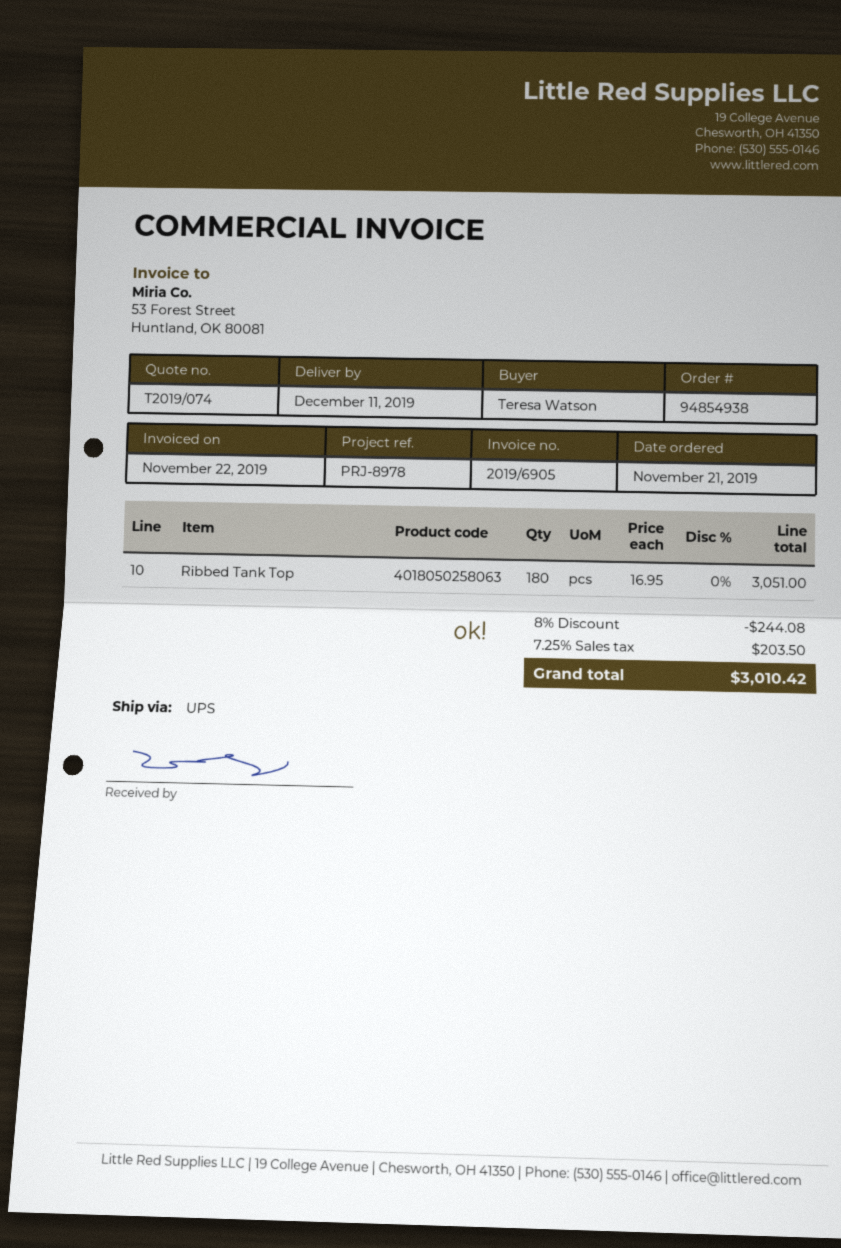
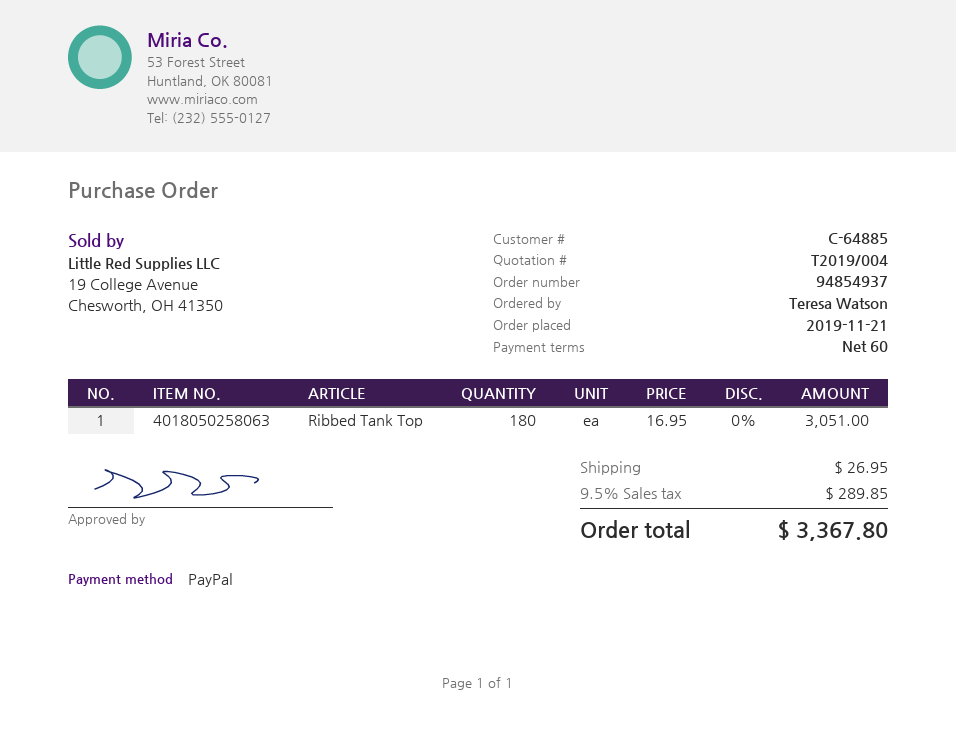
quote number: T2019/074 -> T2019/004
order number: 94854938 -> 94854937
discount: 8% = 244.08 -> none
shipping: none -> 26.95
tax: 7.25% = 203.50 -> 9.5% = 289.85
total: 3010.42 -> 3367.80

